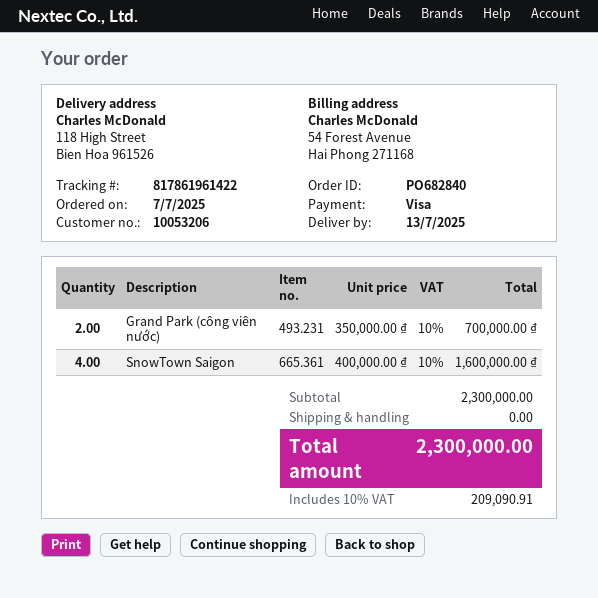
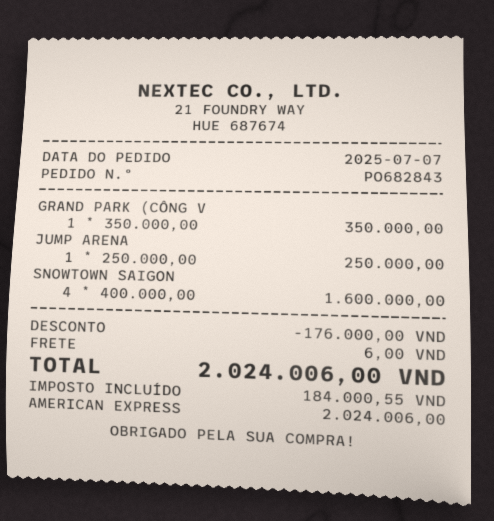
order number: PO682840 -> PO682843
payment method: Visa -> American Express
Grand Park (công viên nước): 2 x 350000.00 = 700000.00 -> 1 x 350000.00 = 350000.00
JUMP ARENA: none -> 1 x 250000.00 = 250000.00
discount: none -> 176000.00
shipping: 0.00 -> 6.00
tax: 209090.91 -> 184000.55
total: 2300000.00 -> 2024006.00

